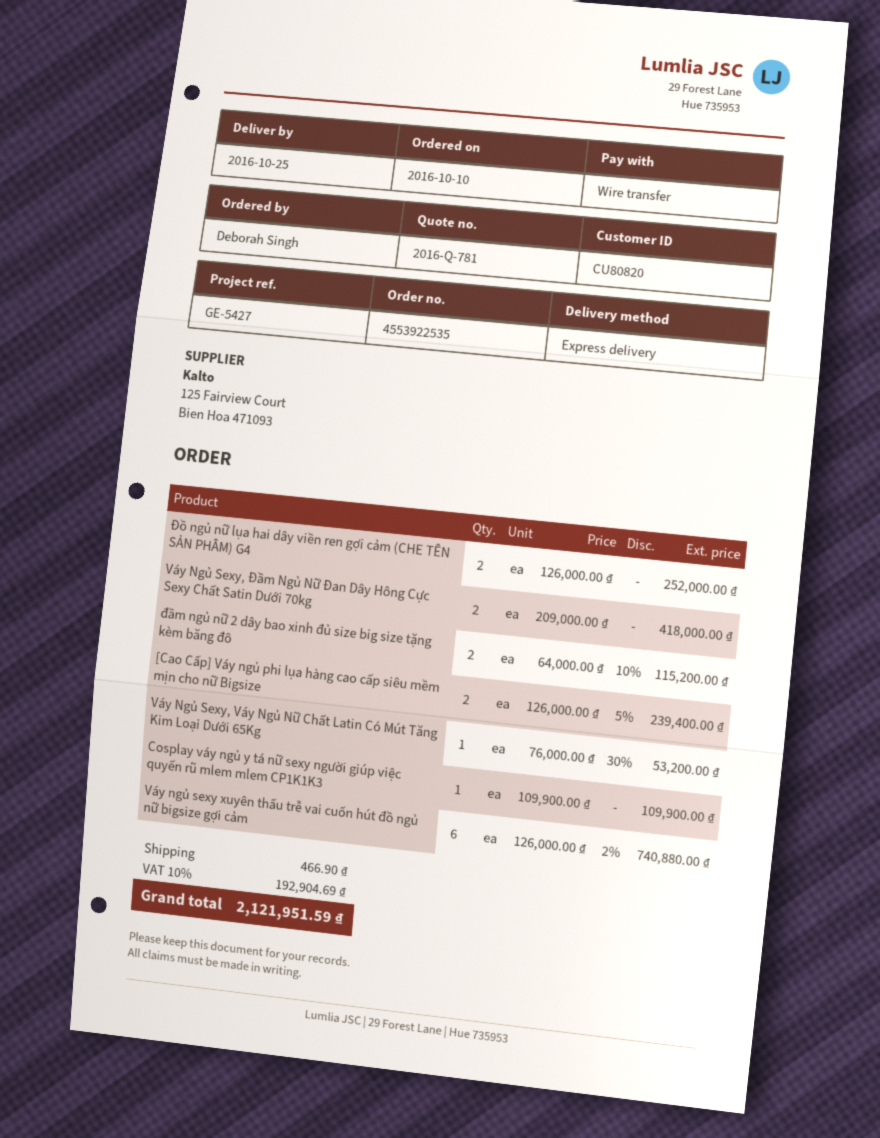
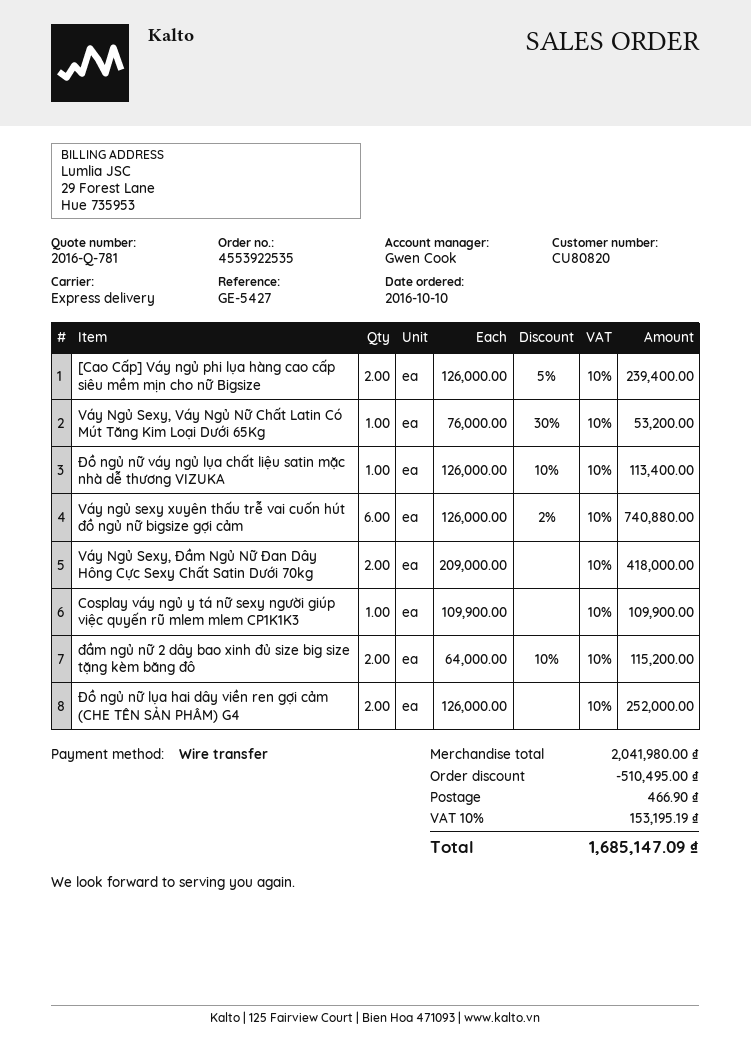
Đồ ngủ nữ váy ngủ lụa chất liệu satin mặc nhà dễ thương VIZUKA: none -> 1 x 126000.00 - 10% = 113400.00
discount: none -> 510495.00
tax: 10% = 192904.69 -> 10% = 153195.19
total: 2121951.59 -> 1685147.09

